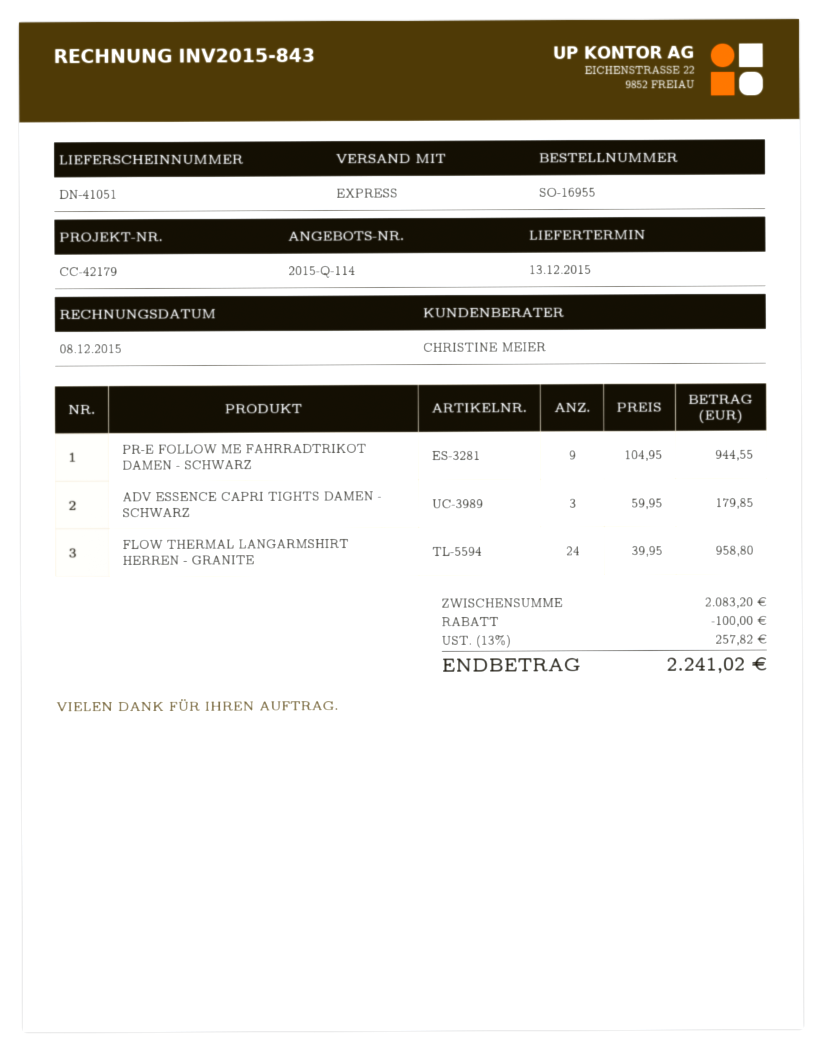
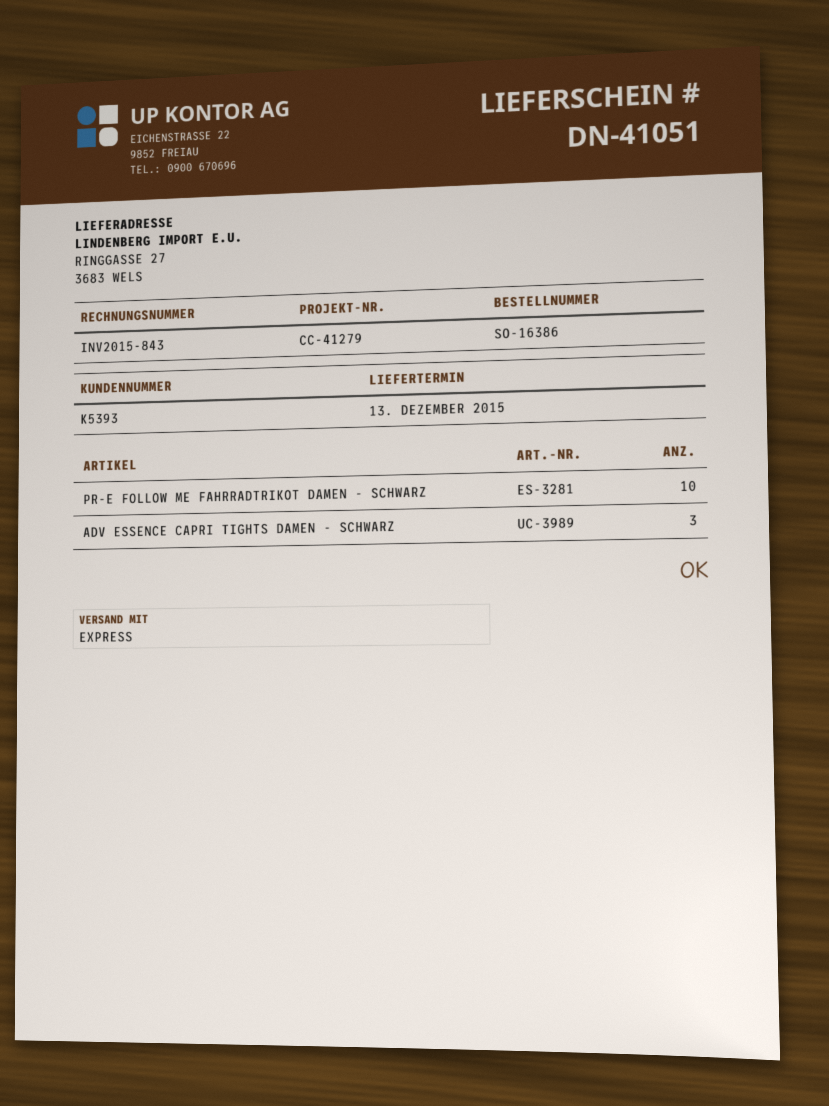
order number: SO-16955 -> SO-16386
reference: CC-42179 -> CC-41279
PR-E FOLLOW ME FAHRRADTRIKOT DAMEN - SCHWARZ: 9 -> 10
FLOW THERMAL LANGARMSHIRT HERREN - GRANITE: 24 -> none

